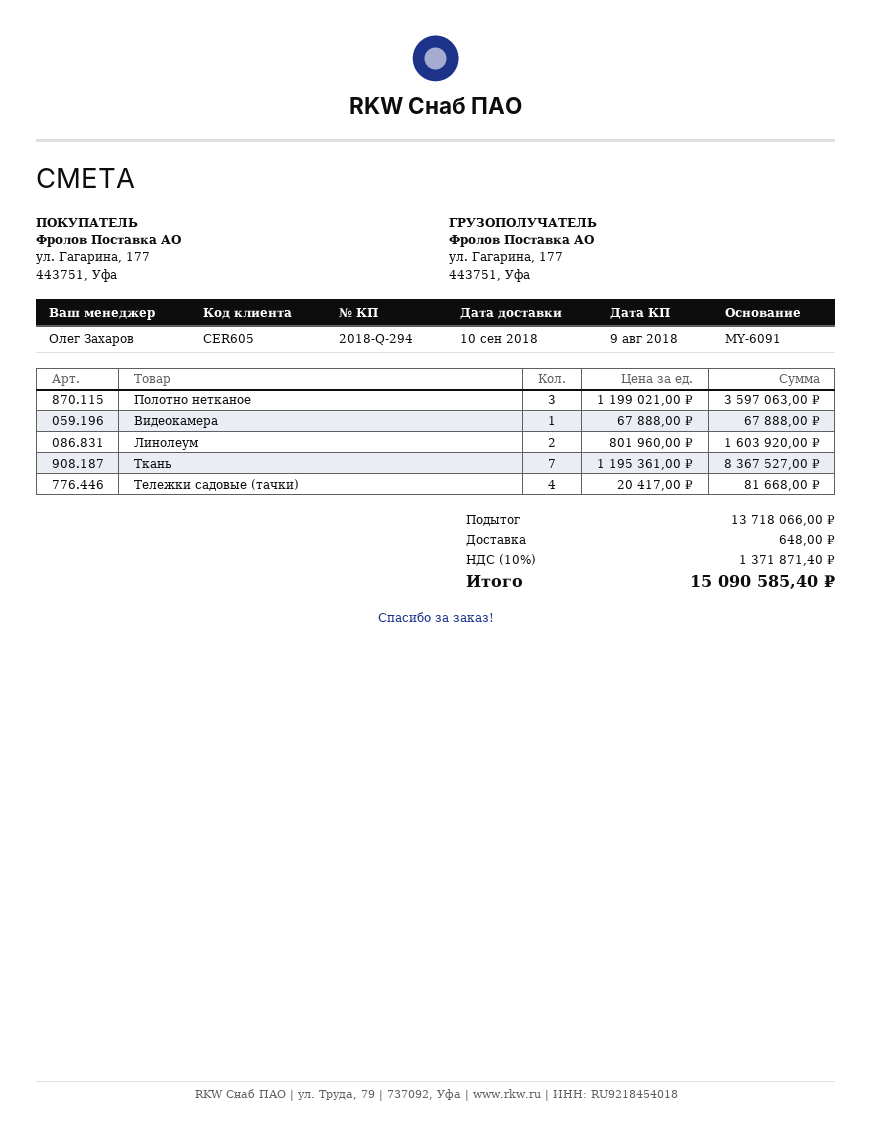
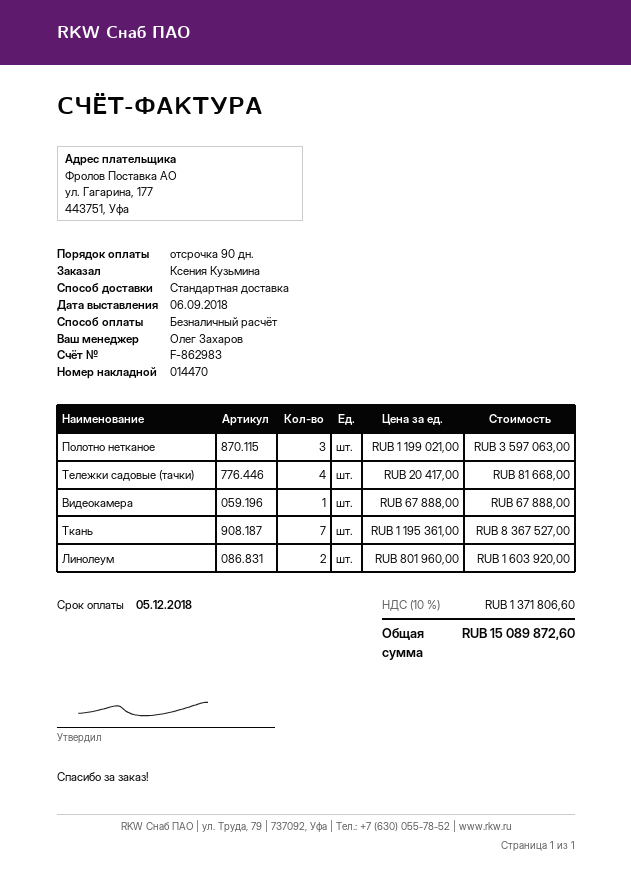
shipping: 648.00 -> none
tax: 10% = 1371871.40 -> 10% = 1371806.60
total: 15090585.40 -> 15089872.60

